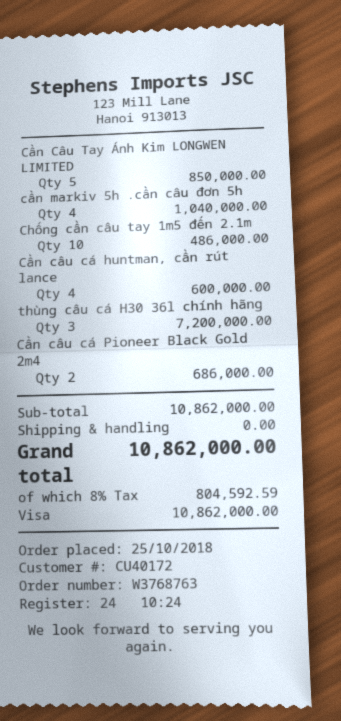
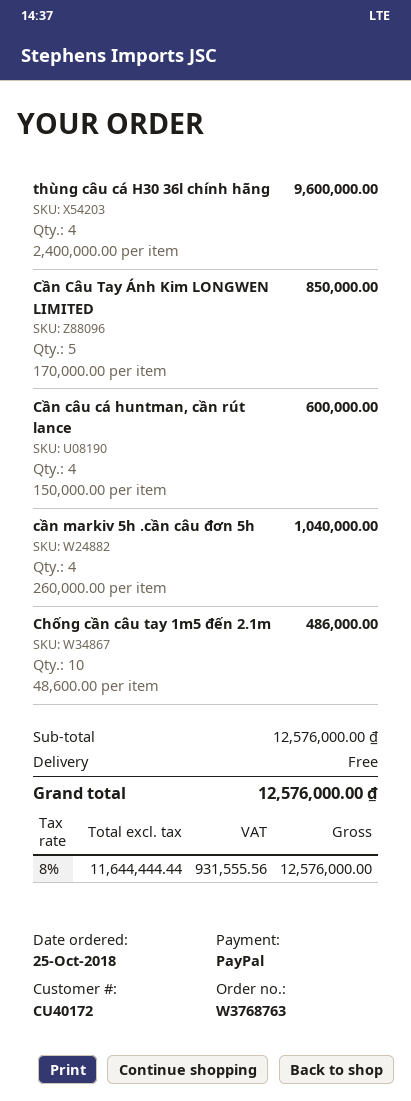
payment method: Visa -> PayPal
thùng câu cá H30 36l chính hãng: 3 for 7200000.00 -> 4 for 9600000.00
Cần câu cá Pioneer Black Gold 2m4: 2 for 686000.00 -> none
subtotal: 10862000.00 -> 12576000.00
tax: 8% = 804592.59 -> 8% = 931555.56
total: 10862000.00 -> 12576000.00

